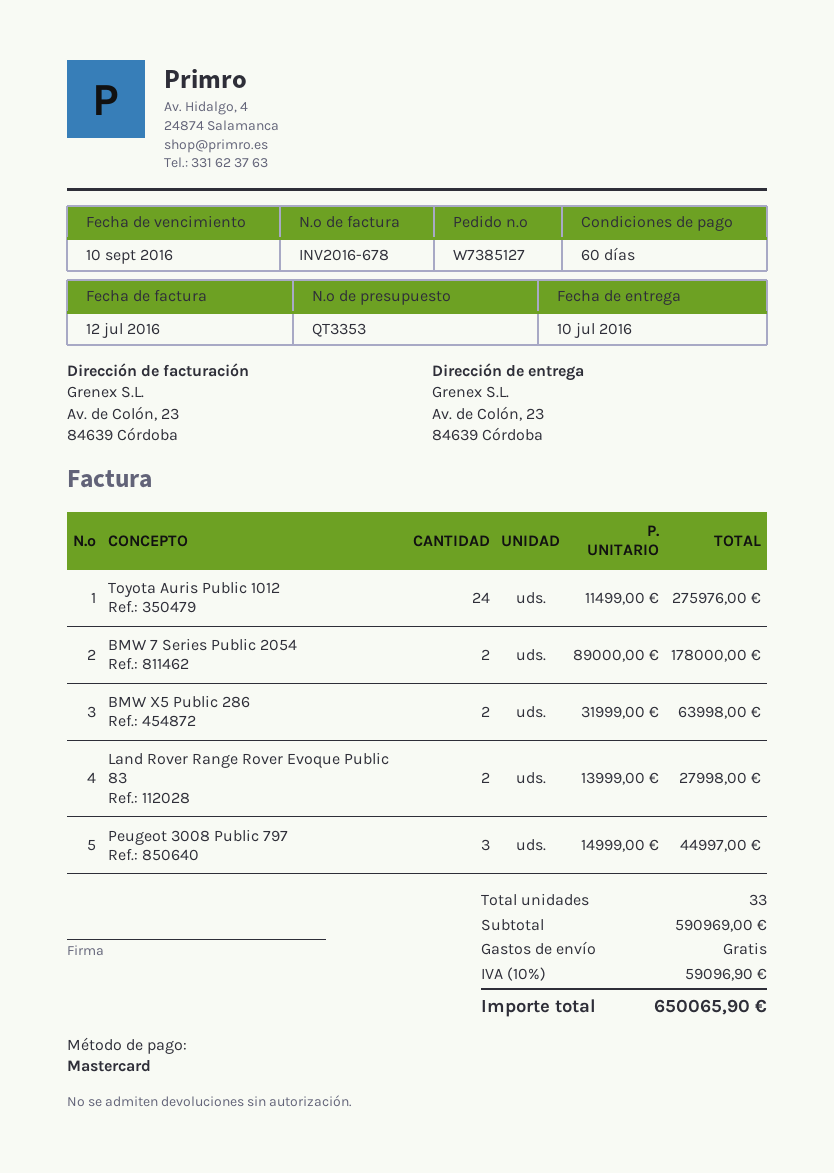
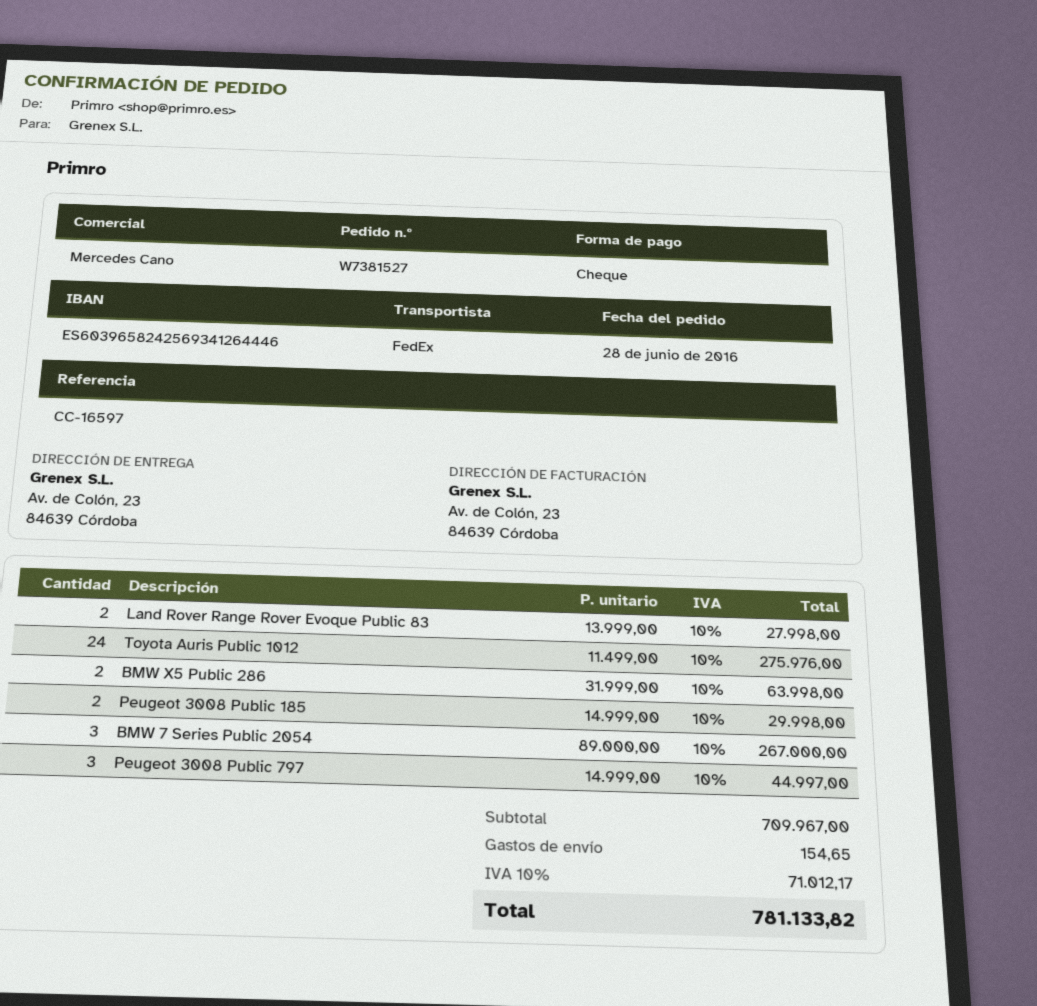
order number: W7385127 -> W7381527
payment method: Mastercard -> cheque
BMW 7 Series Public 2054: 2 x 89000.00 = 178000.00 -> 3 x 89000.00 = 267000.00
Peugeot 3008 Public 185: none -> 2 x 14999.00 = 29998.00
subtotal: 590969.00 -> 709967.00
shipping: 0.00 -> 154.65
tax: 10% = 59096.90 -> 10% = 71012.17
total: 650065.90 -> 781133.82

